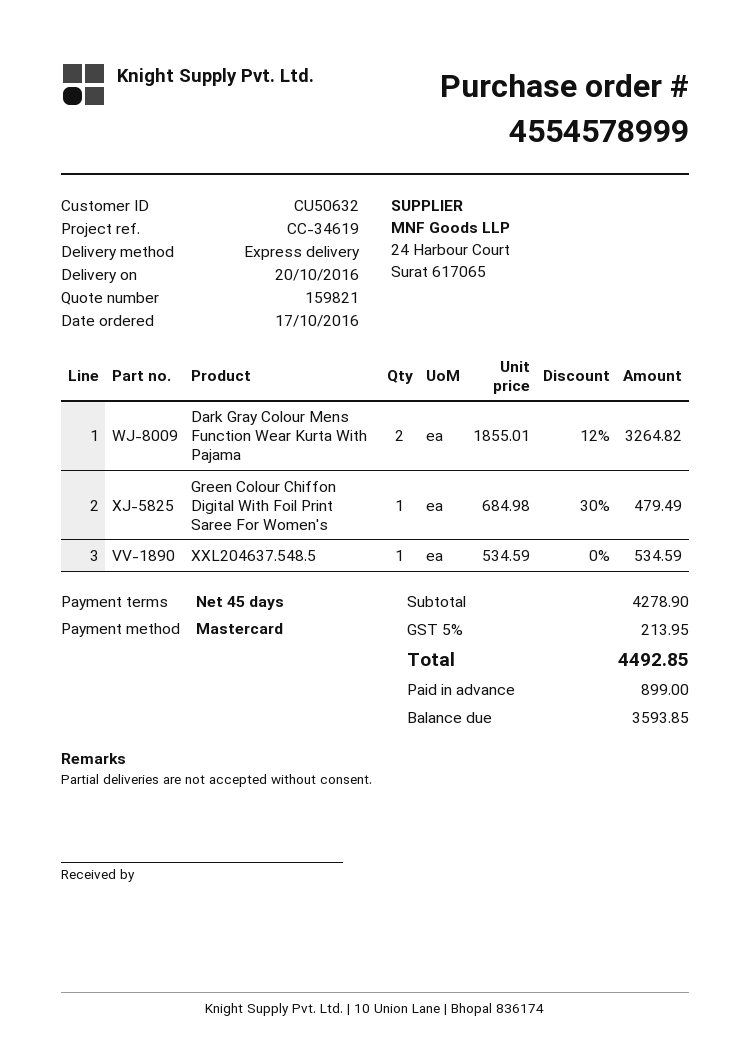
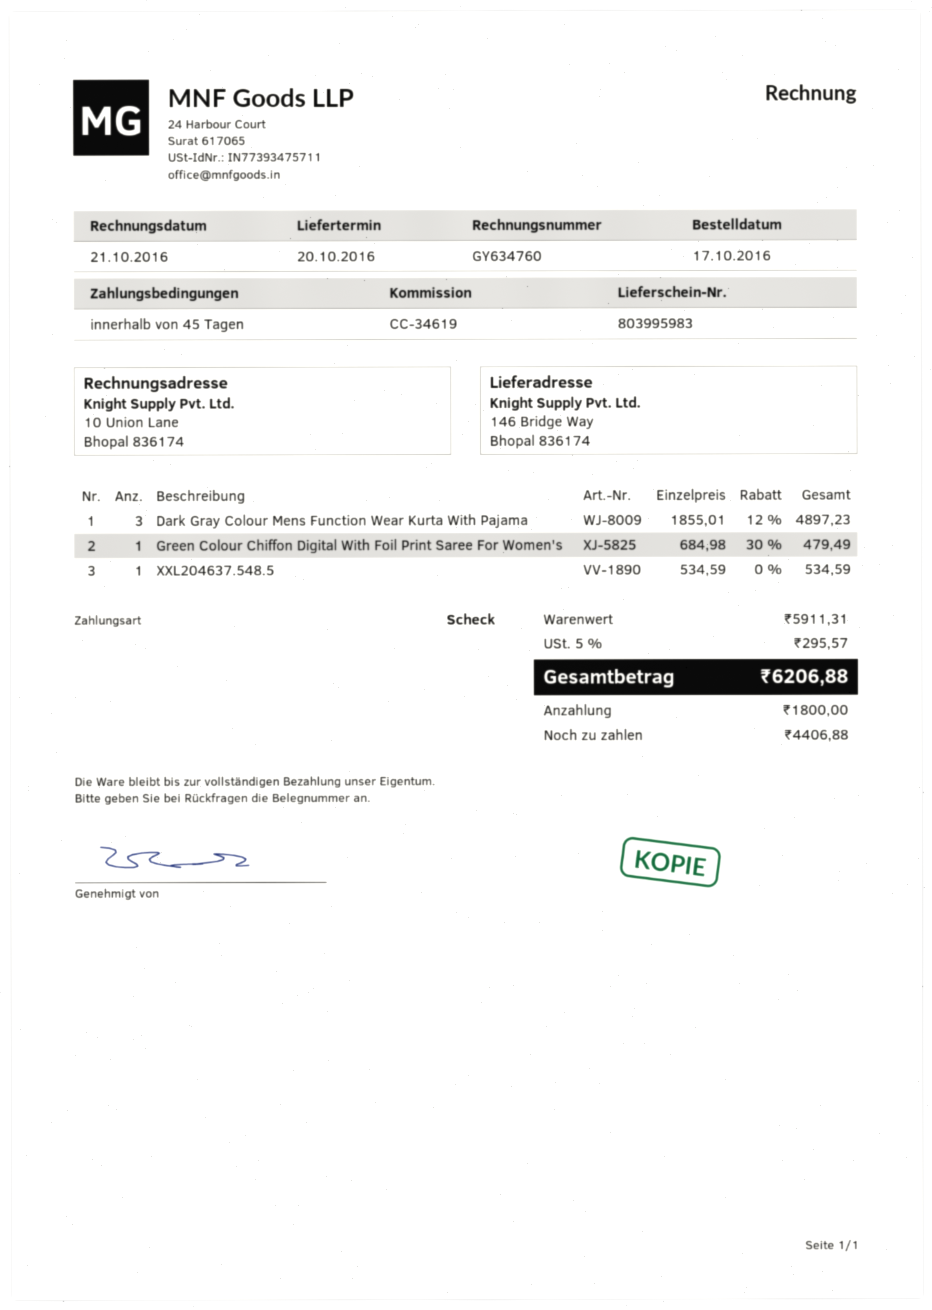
payment method: Mastercard -> cheque
Dark Gray Colour Mens Function Wear Kurta With Pajama: 2 x 1855.01 - 12% = 3264.82 -> 3 x 1855.01 - 12% = 4897.23
subtotal: 4278.90 -> 5911.31
tax: 5% = 213.95 -> 5% = 295.57
total: 4492.85 -> 6206.88
deposit: 899.00 -> 1800.00
balance: 3593.85 -> 4406.88

